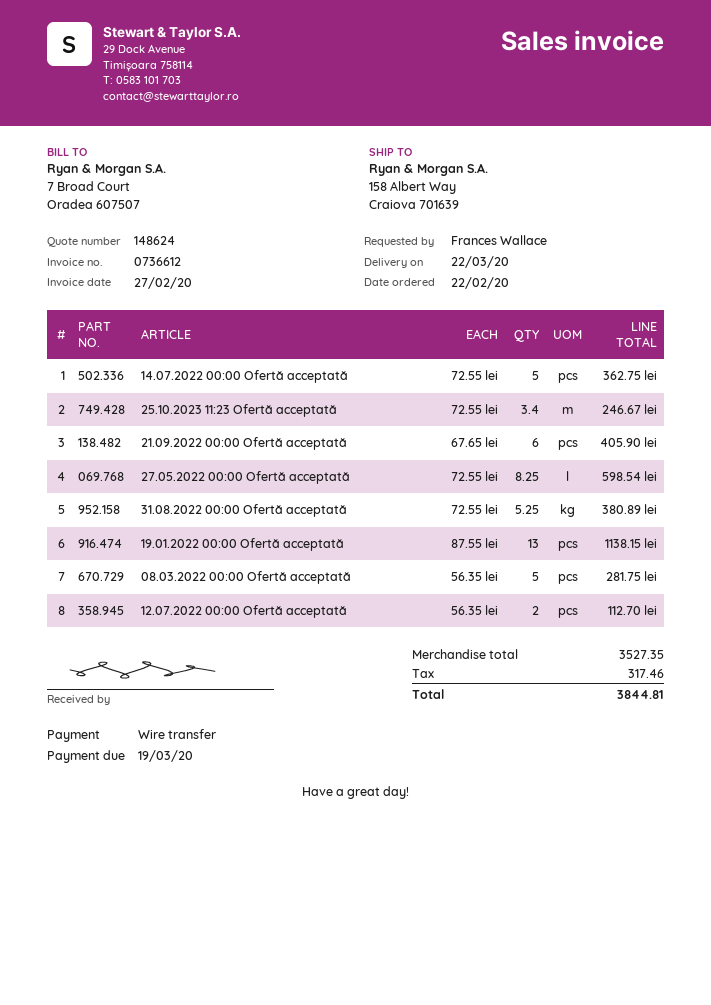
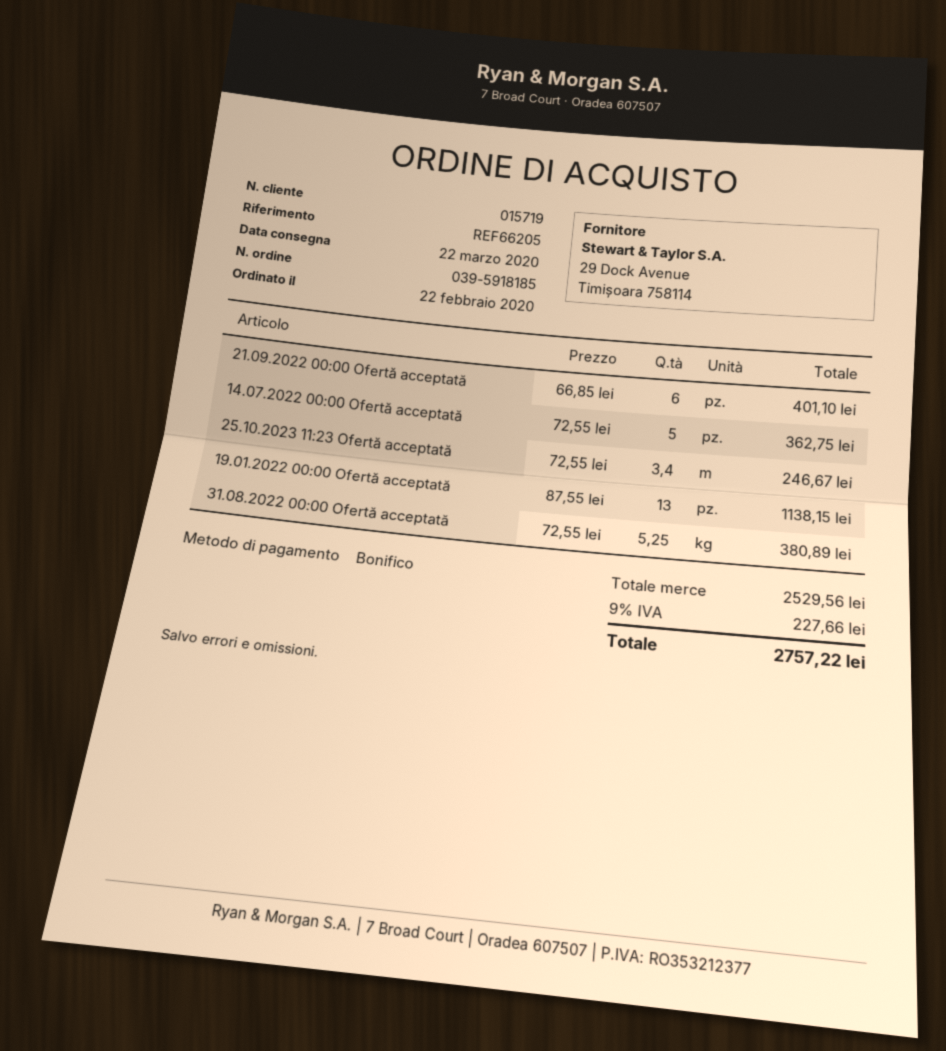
21.09.2022 00:00 Ofertă acceptată: 6 x 67.65 = 405.90 -> 6 x 66.85 = 401.10
27.05.2022 00:00 Ofertă acceptată: 8.25 x 72.55 = 598.54 -> none
08.03.2022 00:00 Ofertă acceptată: 5 x 56.35 = 281.75 -> none
12.07.2022 00:00 Ofertă acceptată: 2 x 56.35 = 112.70 -> none
subtotal: 3527.35 -> 2529.56
tax: 317.46 -> 227.66
total: 3844.81 -> 2757.22

